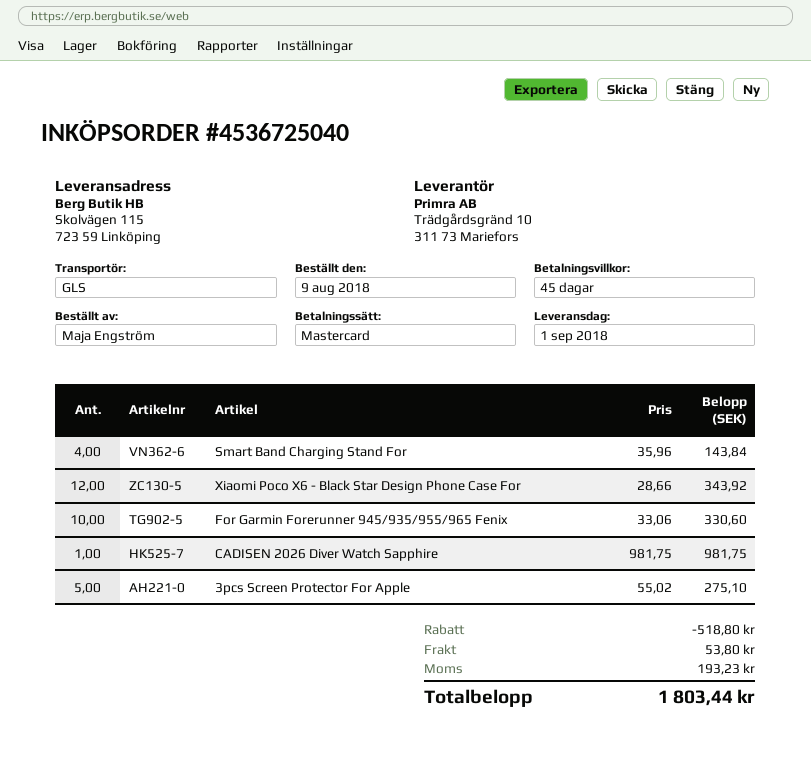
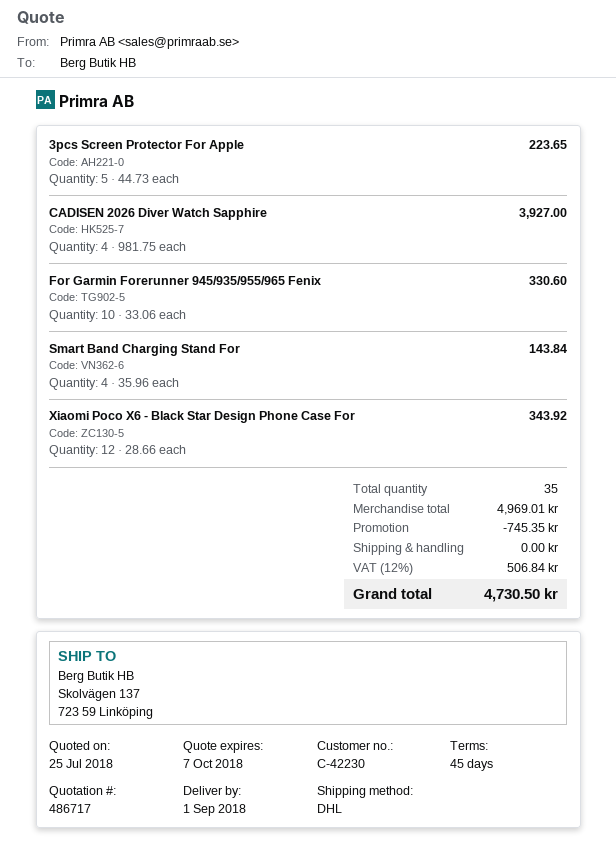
shipping method: GLS -> DHL
ship to: Skolvägen 115, 723 59 Linköping -> Skolvägen 137, 723 59 Linköping
CADISEN 2026 Diver Watch Sapphire: 1 x 981.75 = 981.75 -> 4 x 981.75 = 3927.00
3pcs Screen Protector For Apple: 5 x 55.02 = 275.10 -> 5 x 44.73 = 223.65
discount: 518.80 -> 745.35
shipping: 53.80 -> 0.00
tax: 193.23 -> 506.84
total: 1803.44 -> 4730.50

